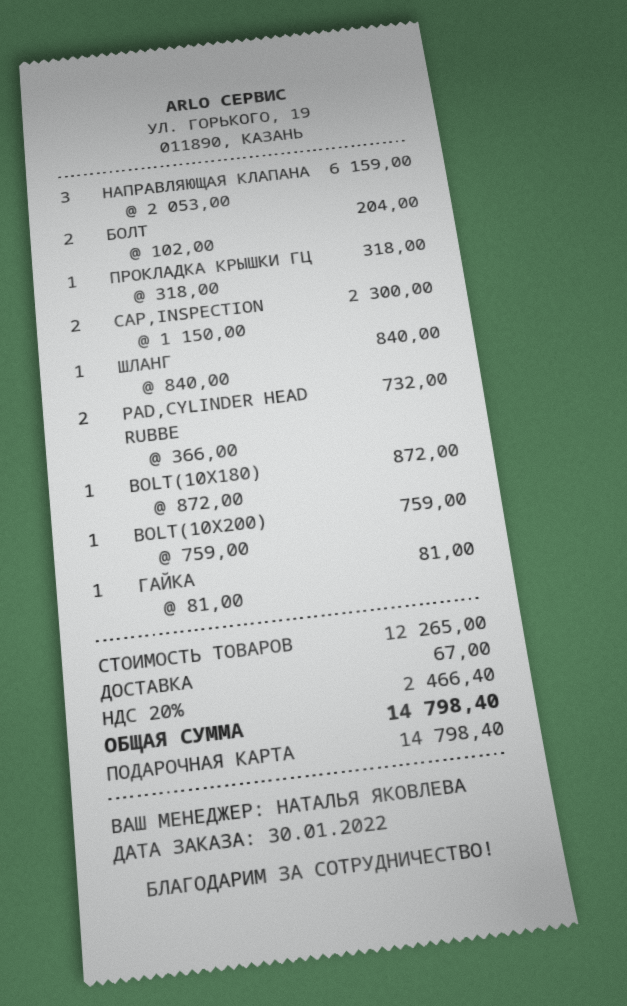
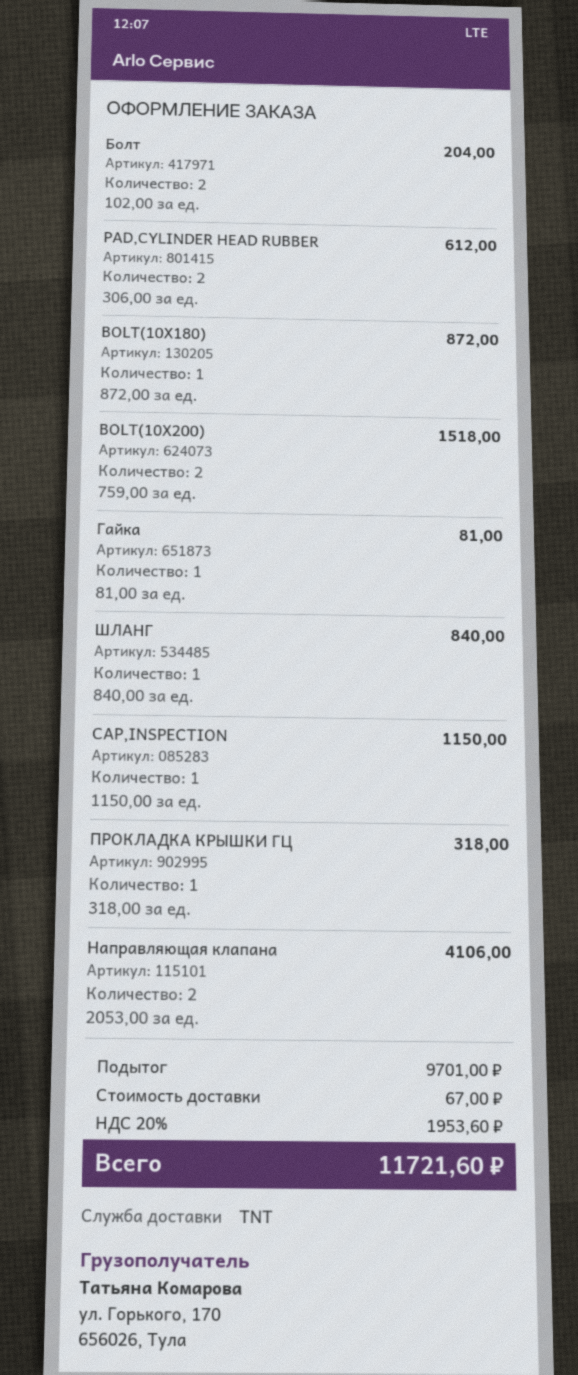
НАПРАВЛЯЮЩАЯ КЛАПАНА: 3 x 2053.00 = 6159.00 -> 2 x 2053.00 = 4106.00
CAP,INSPECTION: 2 x 1150.00 = 2300.00 -> 1 x 1150.00 = 1150.00
PAD,CYLINDER HEAD RUBBE: 2 x 366.00 = 732.00 -> 2 x 306.00 = 612.00
BOLT(10X200): 1 x 759.00 = 759.00 -> 2 x 759.00 = 1518.00
subtotal: 12265.00 -> 9701.00
tax: 20% = 2466.40 -> 20% = 1953.60
total: 14798.40 -> 11721.60

